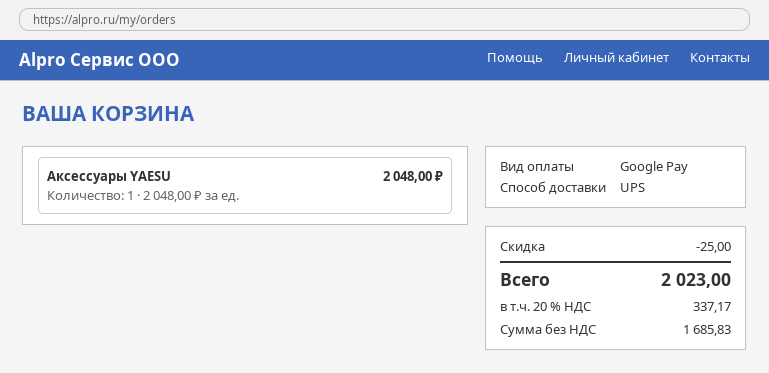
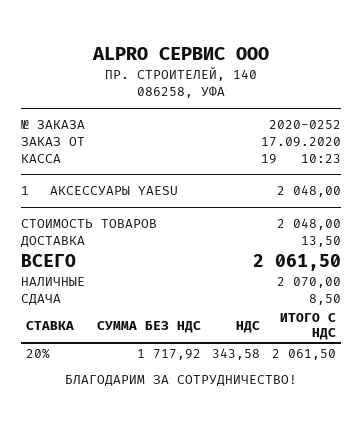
payment method: Google Pay -> cash
discount: 25.00 -> none
shipping: none -> 13.50
net: 1685.83 -> 1717.92
tax: 20% = 337.17 -> 20% = 343.58
total: 2023.00 -> 2061.50

